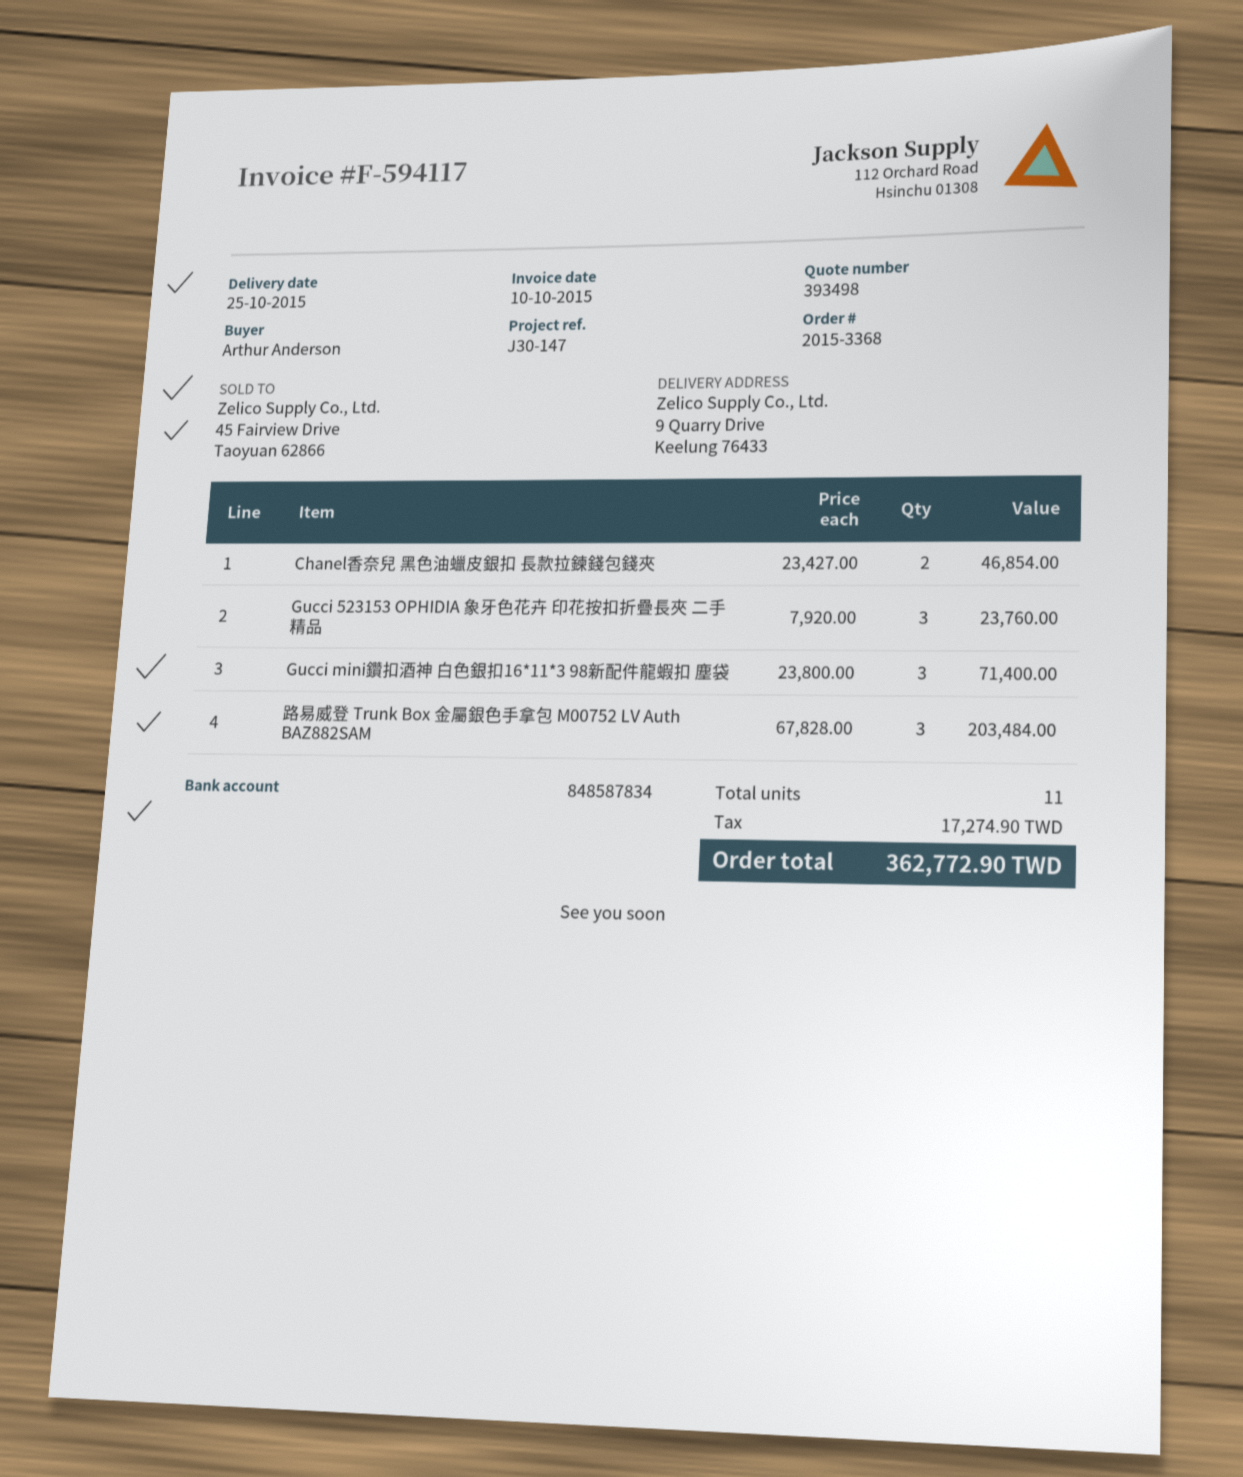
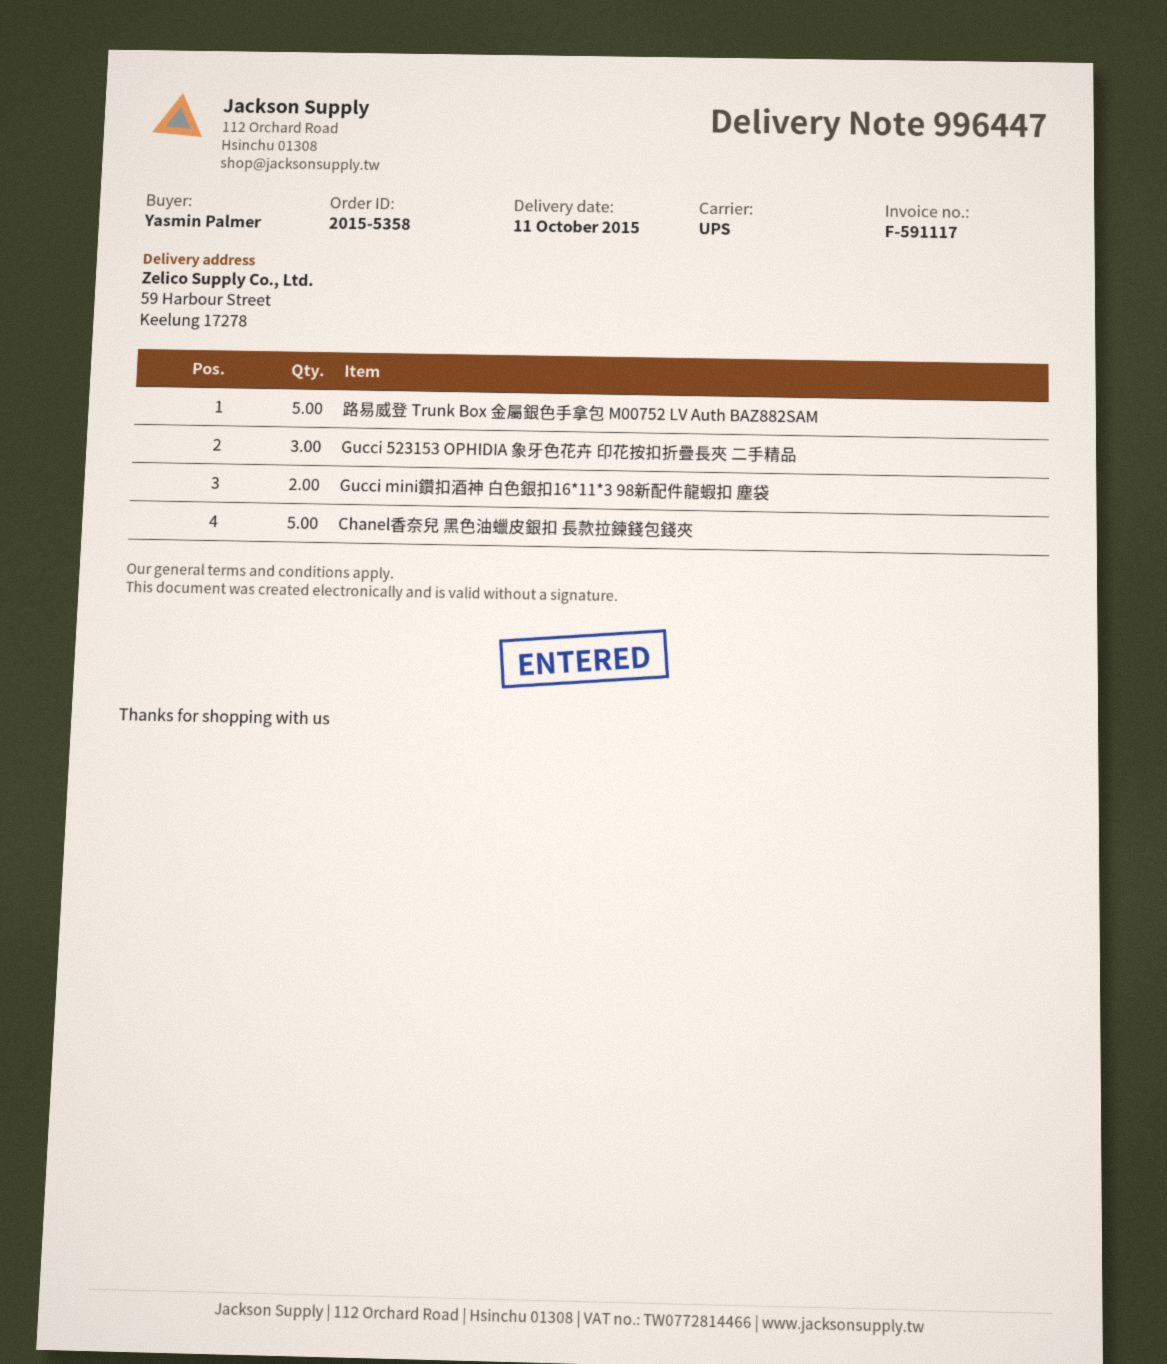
order number: 2015-3368 -> 2015-5358
delivery date: 2015-10-25 -> 2015-10-11
invoice number: F-594117 -> F-591117
ordered by: Arthur Anderson -> Yasmin Palmer
ship to: 9 Quarry Drive, Keelung 76433 -> 59 Harbour Street, Keelung 17278
Chanel香奈兒 黑色油蠟皮銀扣 長款拉鍊錢包錢夾: 2 -> 5
Gucci mini鑽扣酒神 白色銀扣16*11*3 98新配件龍蝦扣 塵袋: 3 -> 2
路易威登 Trunk Box 金屬銀色手拿包 M00752 LV Auth BAZ882SAM: 3 -> 5

